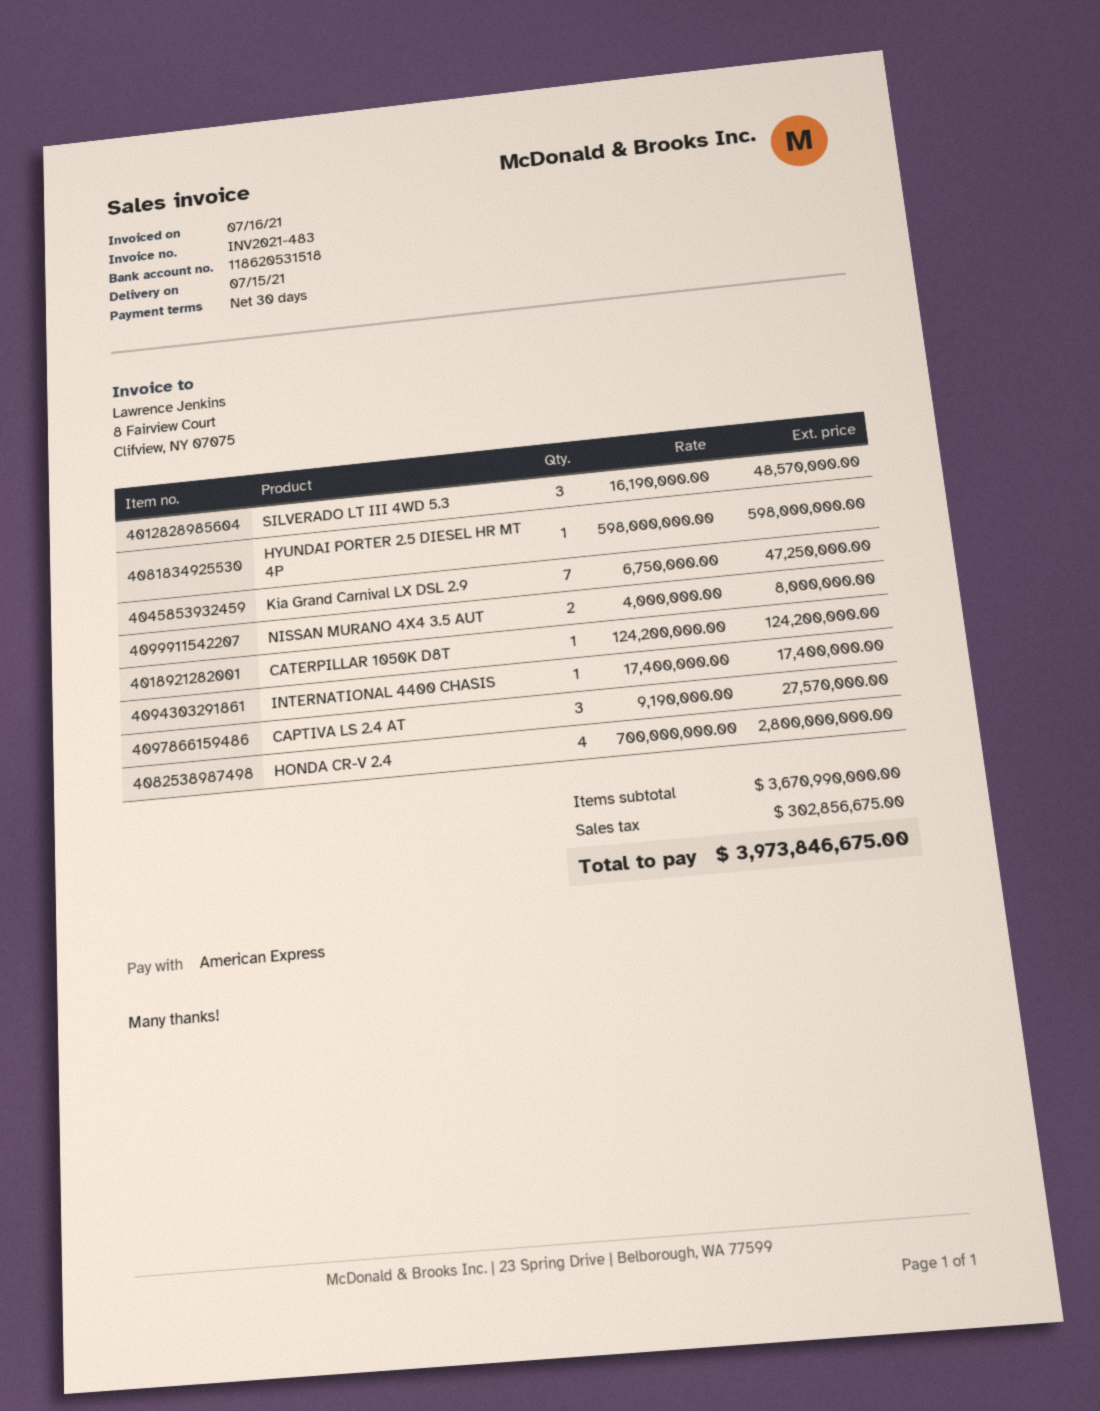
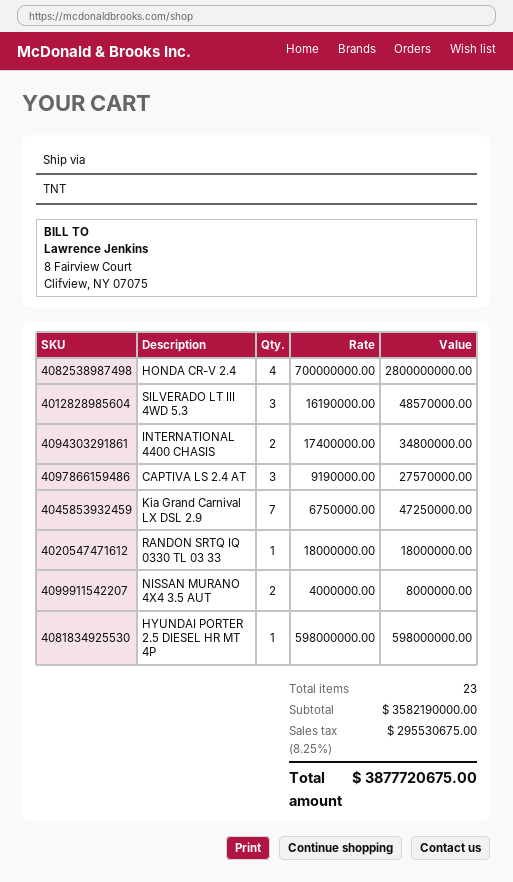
CATERPILLAR 1050K D8T: 1 x 124200000.00 = 124200000.00 -> none
INTERNATIONAL 4400 CHASIS: 1 x 17400000.00 = 17400000.00 -> 2 x 17400000.00 = 34800000.00
RANDON SRTQ IQ 0330 TL 03 33: none -> 1 x 18000000.00 = 18000000.00
subtotal: 3670990000.00 -> 3582190000.00
tax: 302856675.00 -> 295530675.00
total: 3973846675.00 -> 3877720675.00

